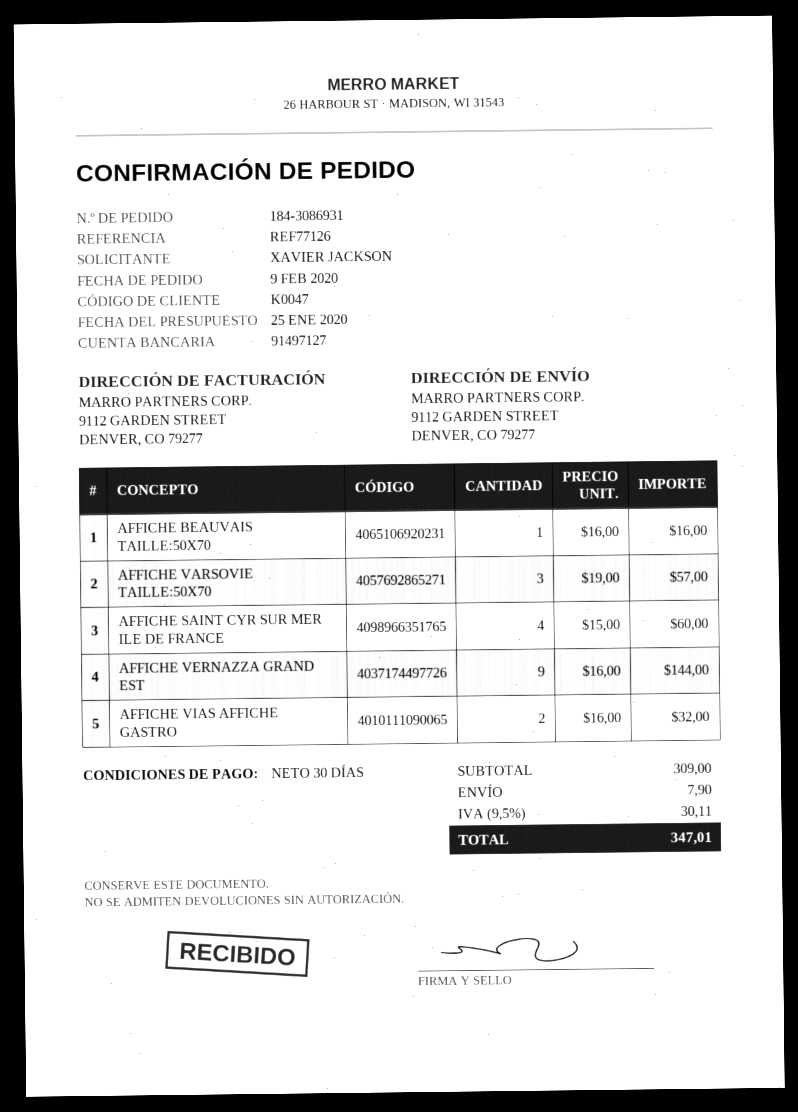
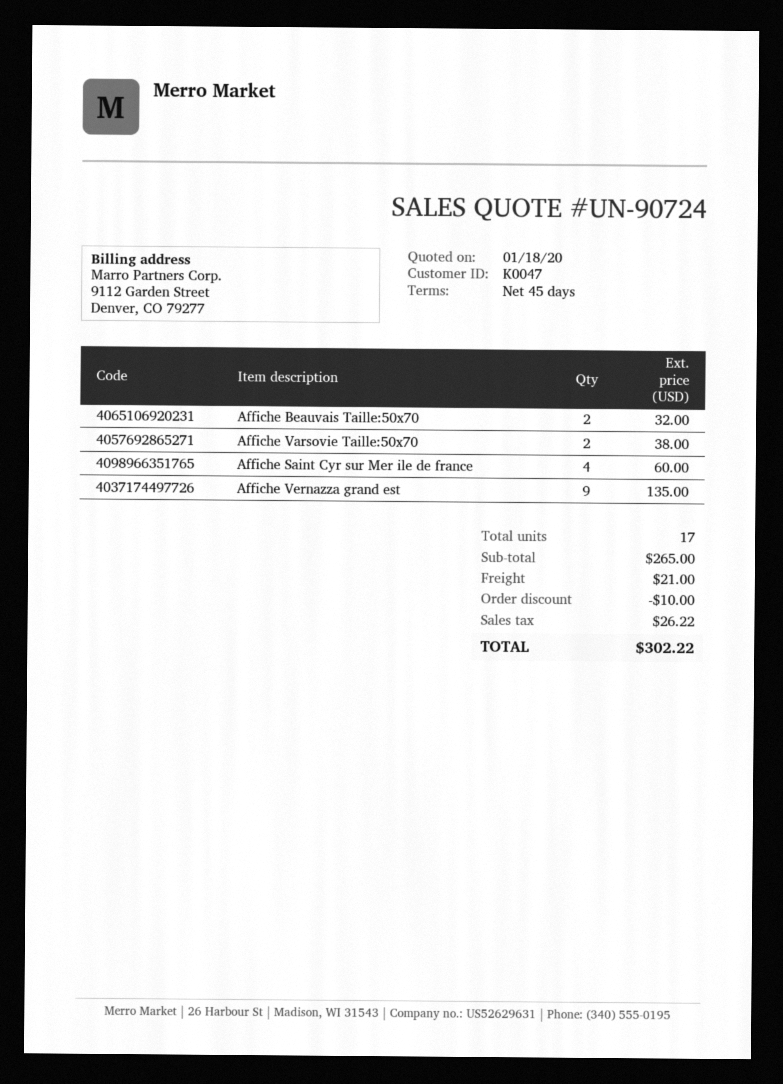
quote date: 2020-01-25 -> 2020-01-18
payment terms: 30 days -> 45 days
AFFICHE BEAUVAIS TAILLE:50X70: 1 for 16.00 -> 2 for 32.00
AFFICHE VARSOVIE TAILLE:50X70: 3 for 57.00 -> 2 for 38.00
AFFICHE VERNAZZA GRAND EST: 9 for 144.00 -> 9 for 135.00
AFFICHE VIAS AFFICHE GASTRO: 2 for 32.00 -> none
subtotal: 309.00 -> 265.00
discount: none -> 10.00
shipping: 7.90 -> 21.00
tax: 30.11 -> 26.22
total: 347.01 -> 302.22

